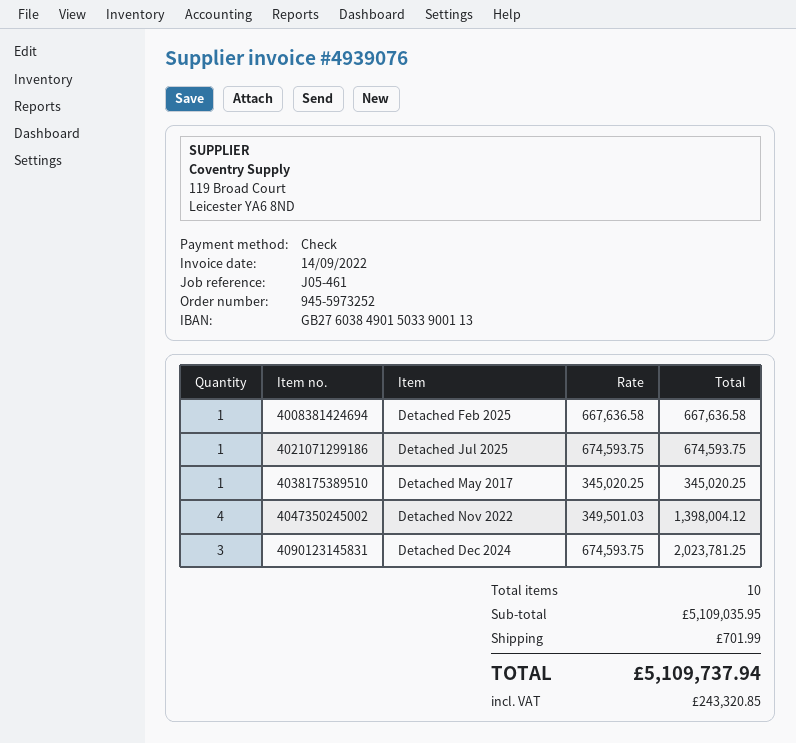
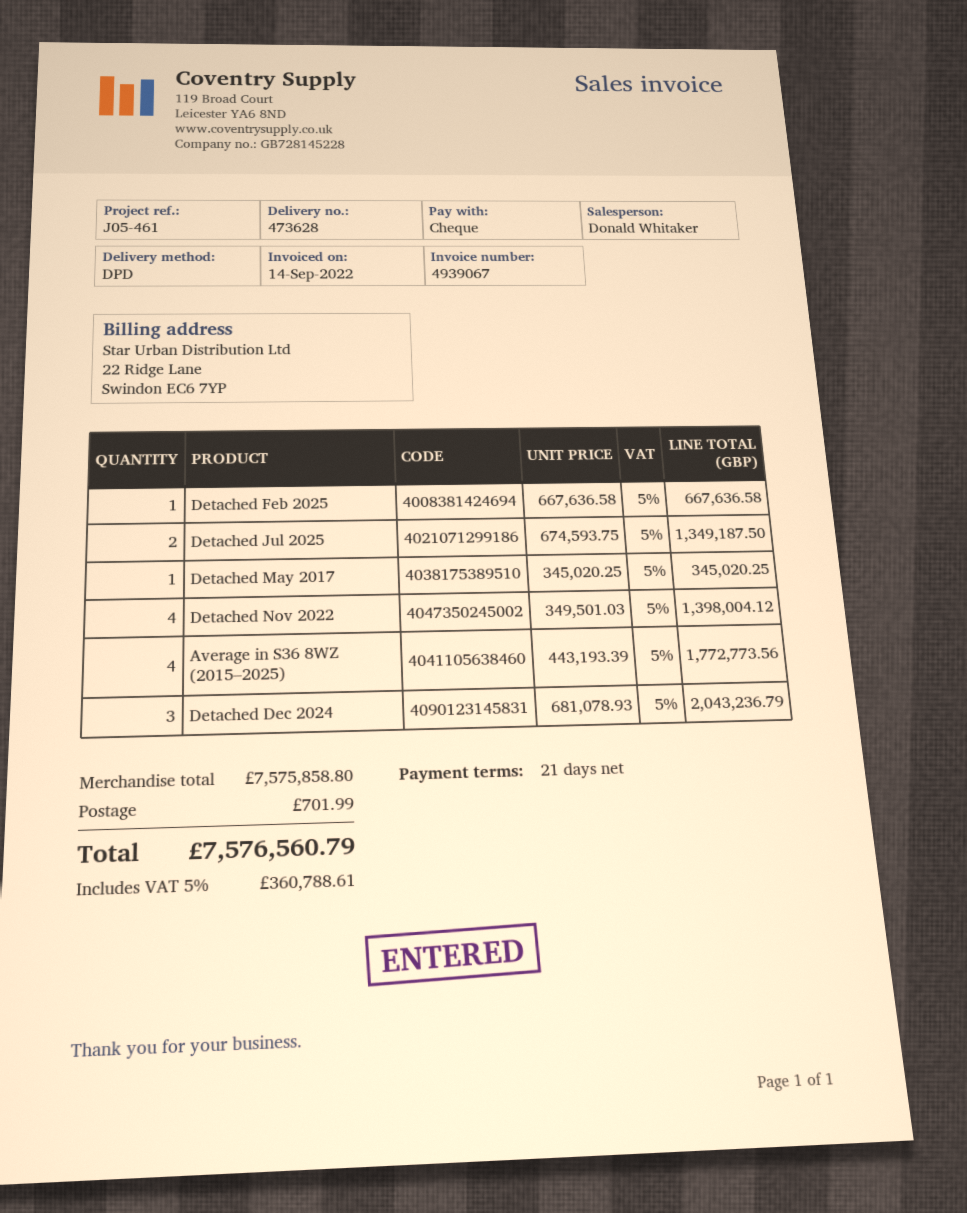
invoice number: 4939076 -> 4939067
Detached Jul 2025: 1 x 674593.75 = 674593.75 -> 2 x 674593.75 = 1349187.50
Detached Dec 2024: 3 x 674593.75 = 2023781.25 -> 3 x 681078.93 = 2043236.79
Average in S36 8WZ (2015–2025): none -> 4 x 443193.39 = 1772773.56
subtotal: 5109035.95 -> 7575858.80
tax: 243320.85 -> 360788.61
total: 5109737.94 -> 7576560.79

